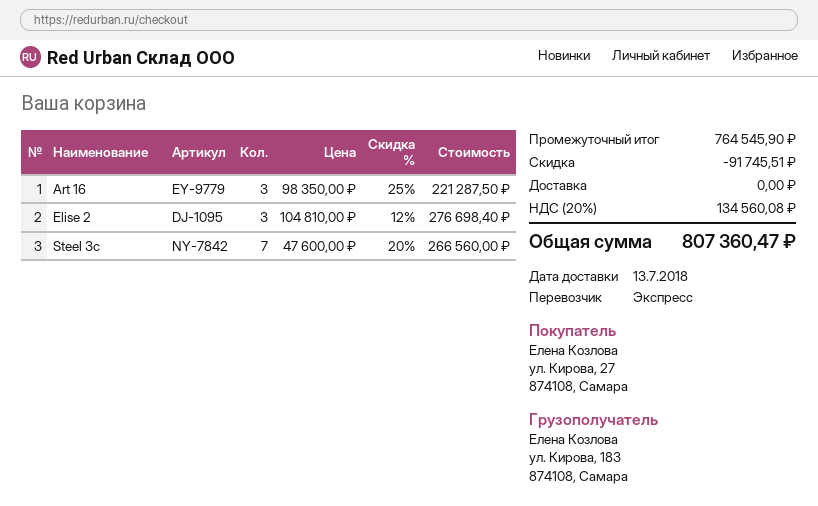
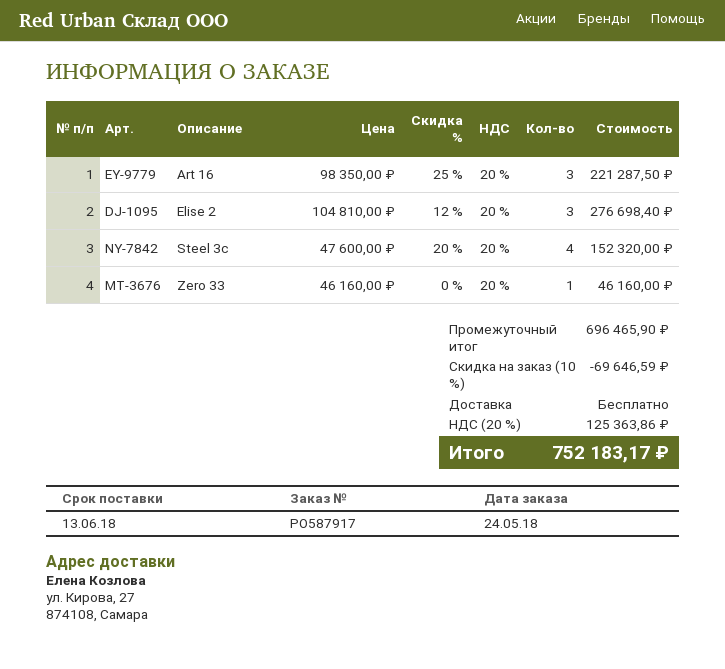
delivery date: 2018-07-13 -> 2018-06-13
ship to: ул. Кирова, 183, 874108, Самара -> ул. Кирова, 27, 874108, Самара
Steel 3с: 7 x 47600.00 - 20% = 266560.00 -> 4 x 47600.00 - 20% = 152320.00
Zero 33: none -> 1 x 46160.00 = 46160.00
subtotal: 764545.90 -> 696465.90
discount: 91745.51 -> 69646.59
tax: 20% = 134560.08 -> 20% = 125363.86
total: 807360.47 -> 752183.17

